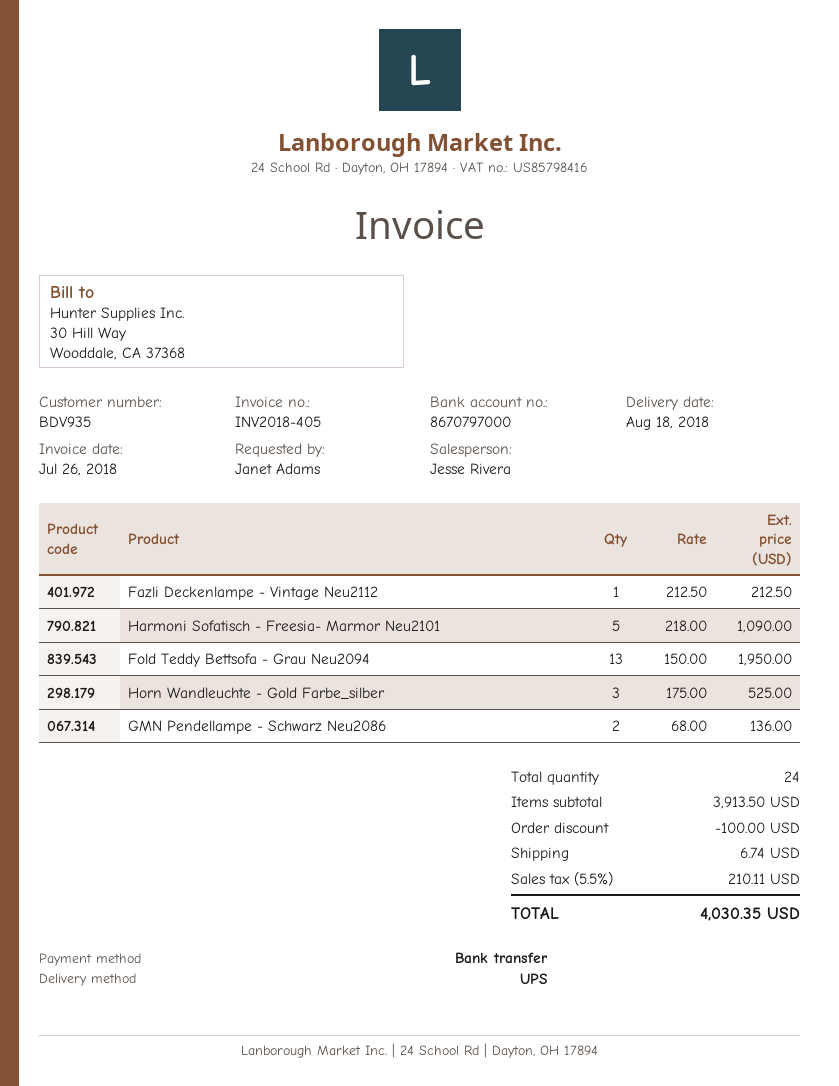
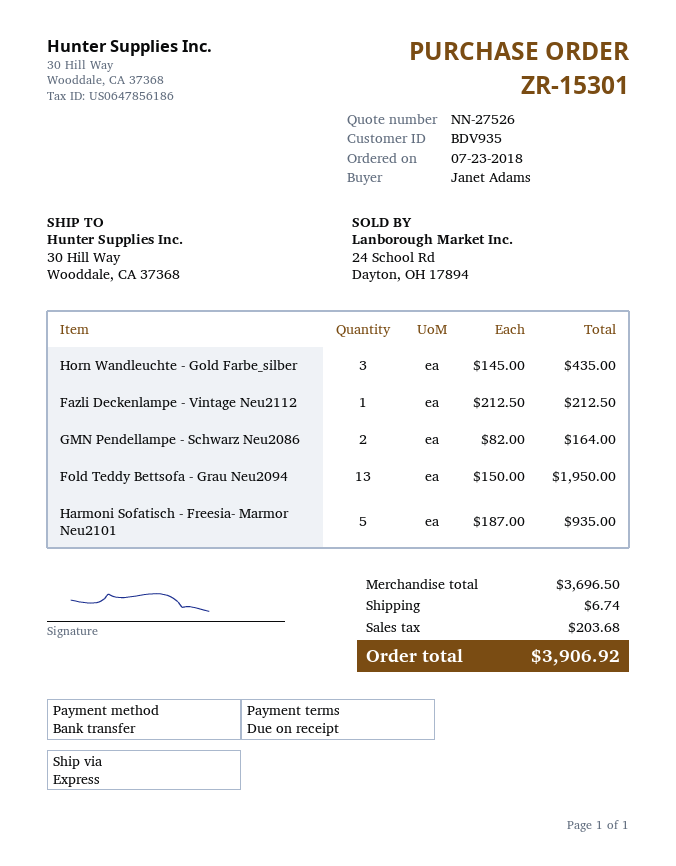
shipping method: UPS -> express
Harmoni Sofatisch - Freesia- Marmor Neu2101: 5 x 218.00 = 1090.00 -> 5 x 187.00 = 935.00
Horn Wandleuchte - Gold Farbe_silber: 3 x 175.00 = 525.00 -> 3 x 145.00 = 435.00
GMN Pendellampe - Schwarz Neu2086: 2 x 68.00 = 136.00 -> 2 x 82.00 = 164.00
subtotal: 3913.50 -> 3696.50
discount: 100.00 -> none
tax: 210.11 -> 203.68
total: 4030.35 -> 3906.92

